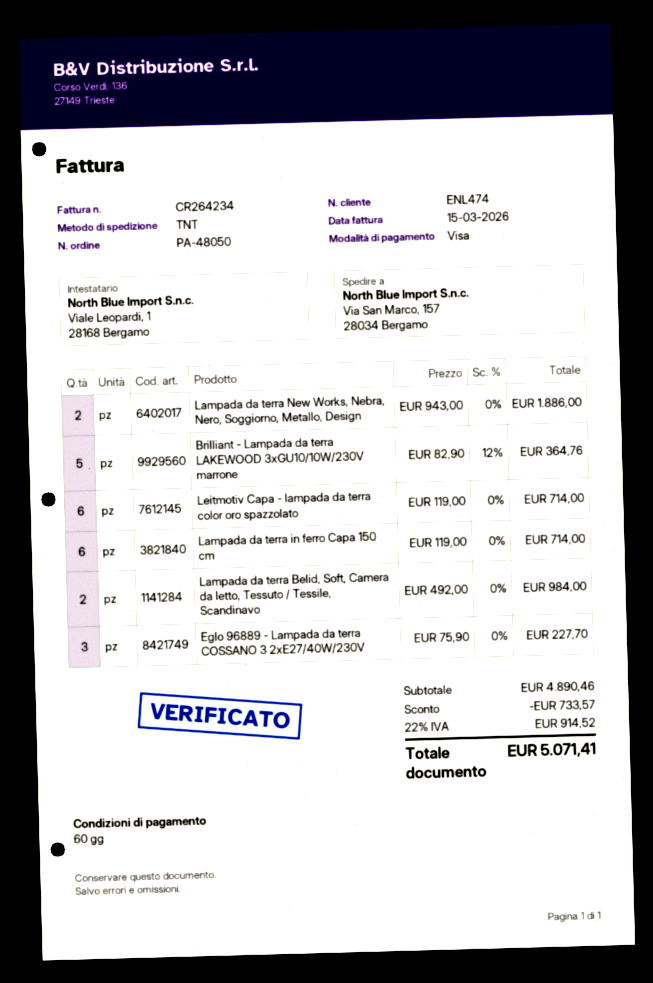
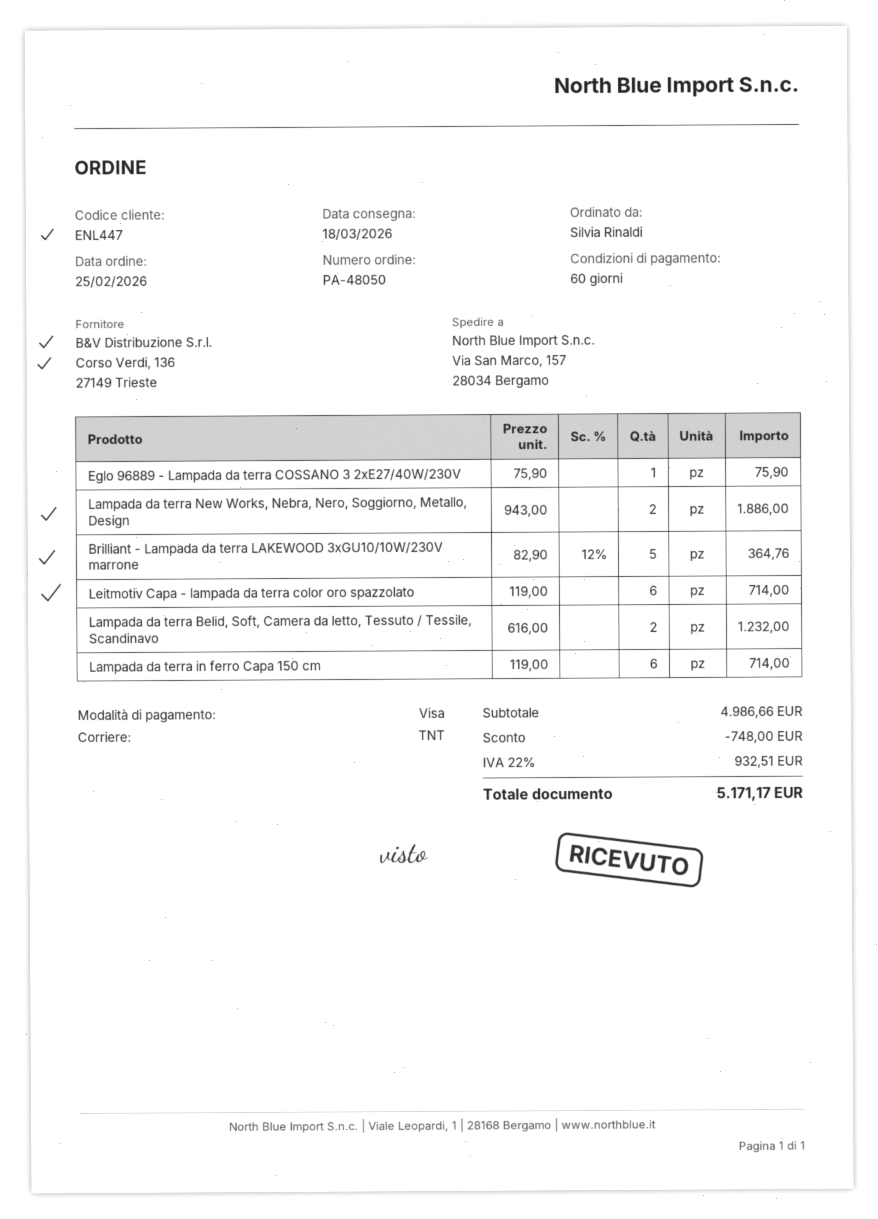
customer number: ENL474 -> ENL447
Lampada da terra Belid, Soft, Camera da letto, Tessuto / Tessile, Scandinavo: 2 x 492.00 = 984.00 -> 2 x 616.00 = 1232.00
Eglo 96889 - Lampada da terra COSSANO 3 2xE27/40W/230V: 3 x 75.90 = 227.70 -> 1 x 75.90 = 75.90
subtotal: 4890.46 -> 4986.66
discount: 733.57 -> 748.00
tax: 22% = 914.52 -> 22% = 932.51
total: 5071.41 -> 5171.17

